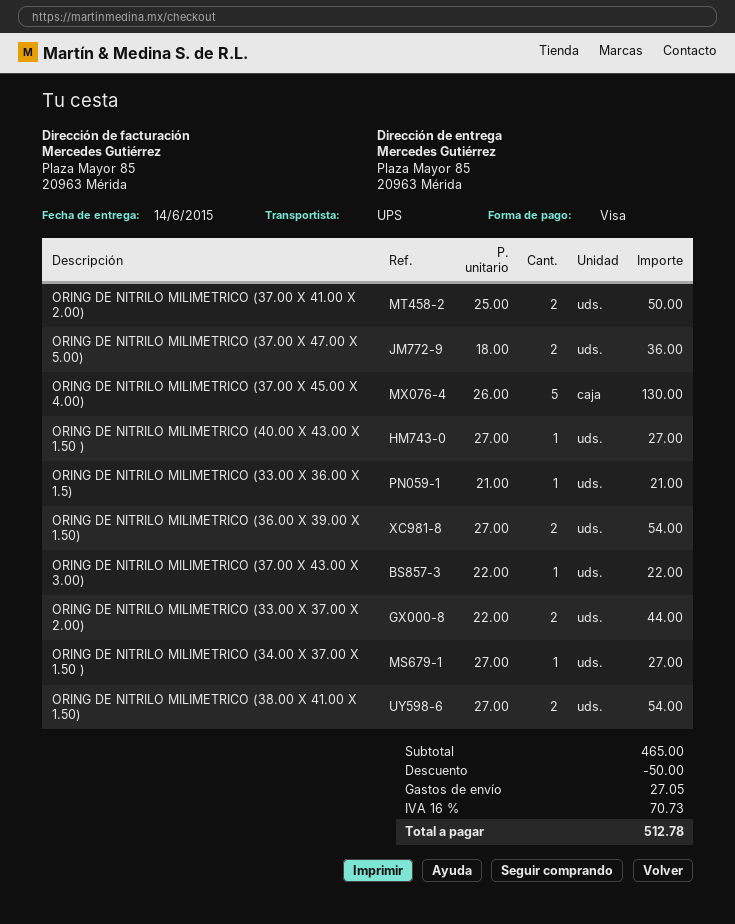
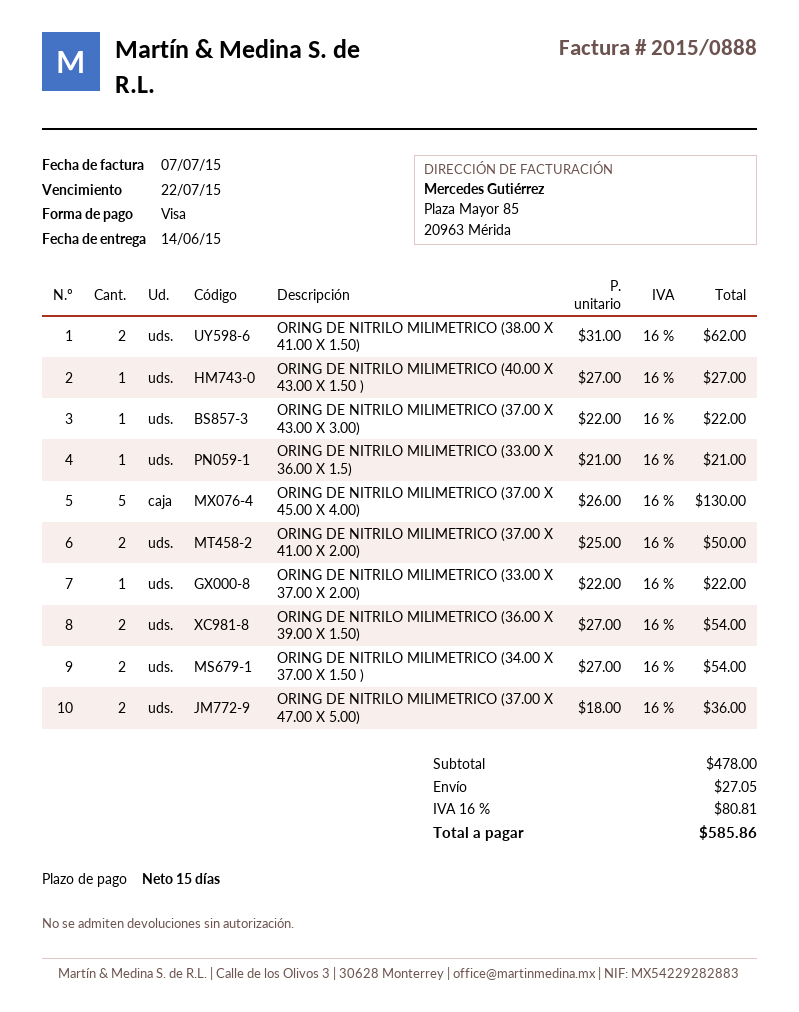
ORING DE NITRILO MILIMETRICO (33.00 X 37.00 X 2.00): 2 x 22.00 = 44.00 -> 1 x 22.00 = 22.00
ORING DE NITRILO MILIMETRICO (34.00 X 37.00 X 1.50 ): 1 x 27.00 = 27.00 -> 2 x 27.00 = 54.00
ORING DE NITRILO MILIMETRICO (38.00 X 41.00 X 1.50): 2 x 27.00 = 54.00 -> 2 x 31.00 = 62.00
subtotal: 465.00 -> 478.00
discount: 50.00 -> none
tax: 16% = 70.73 -> 16% = 80.81
total: 512.78 -> 585.86

